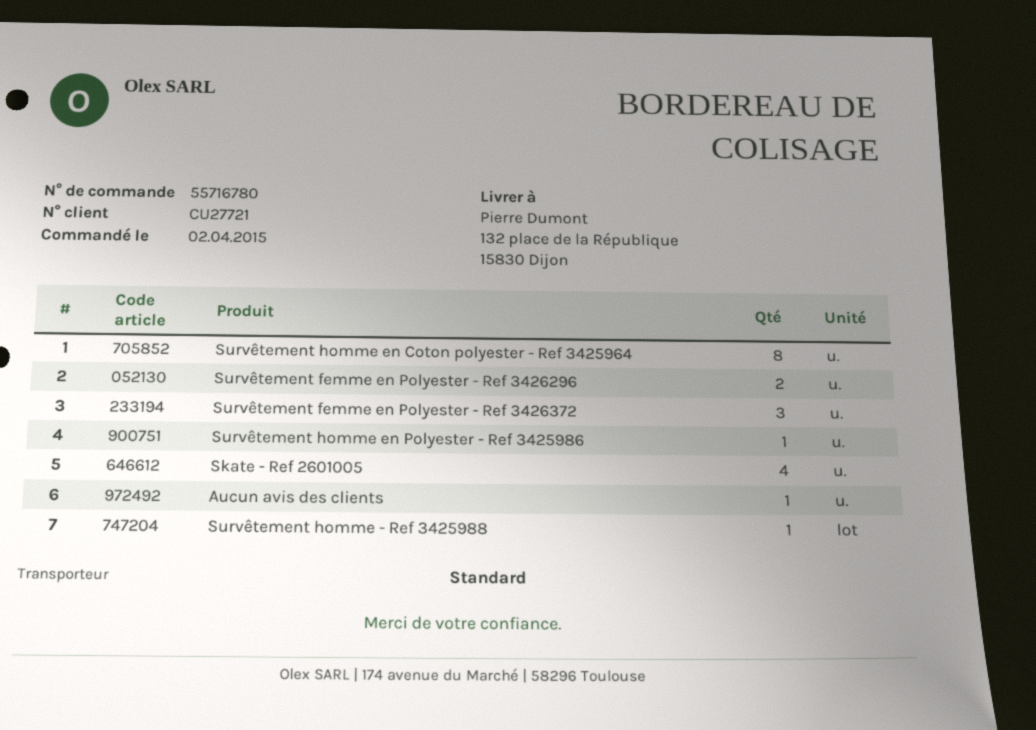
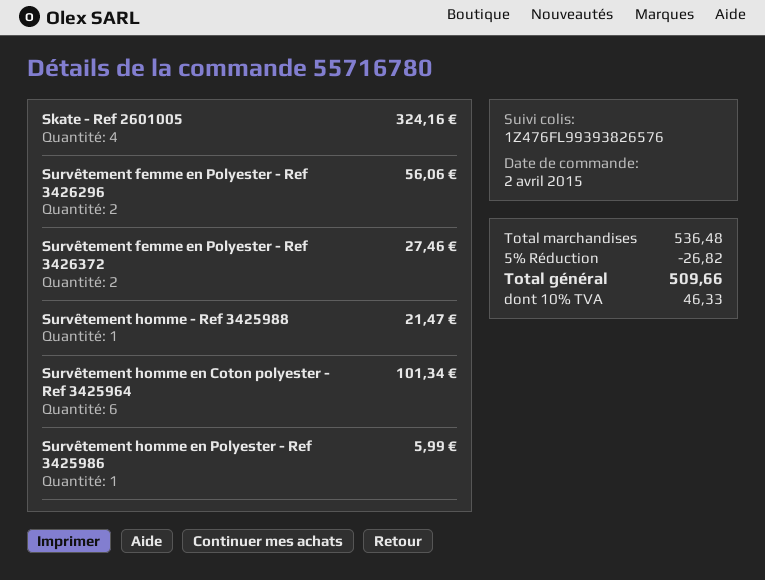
Survêtement homme en Coton polyester - Ref 3425964: 8 -> 6
Survêtement femme en Polyester - Ref 3426372: 3 -> 2
Aucun avis des clients: 1 -> none

